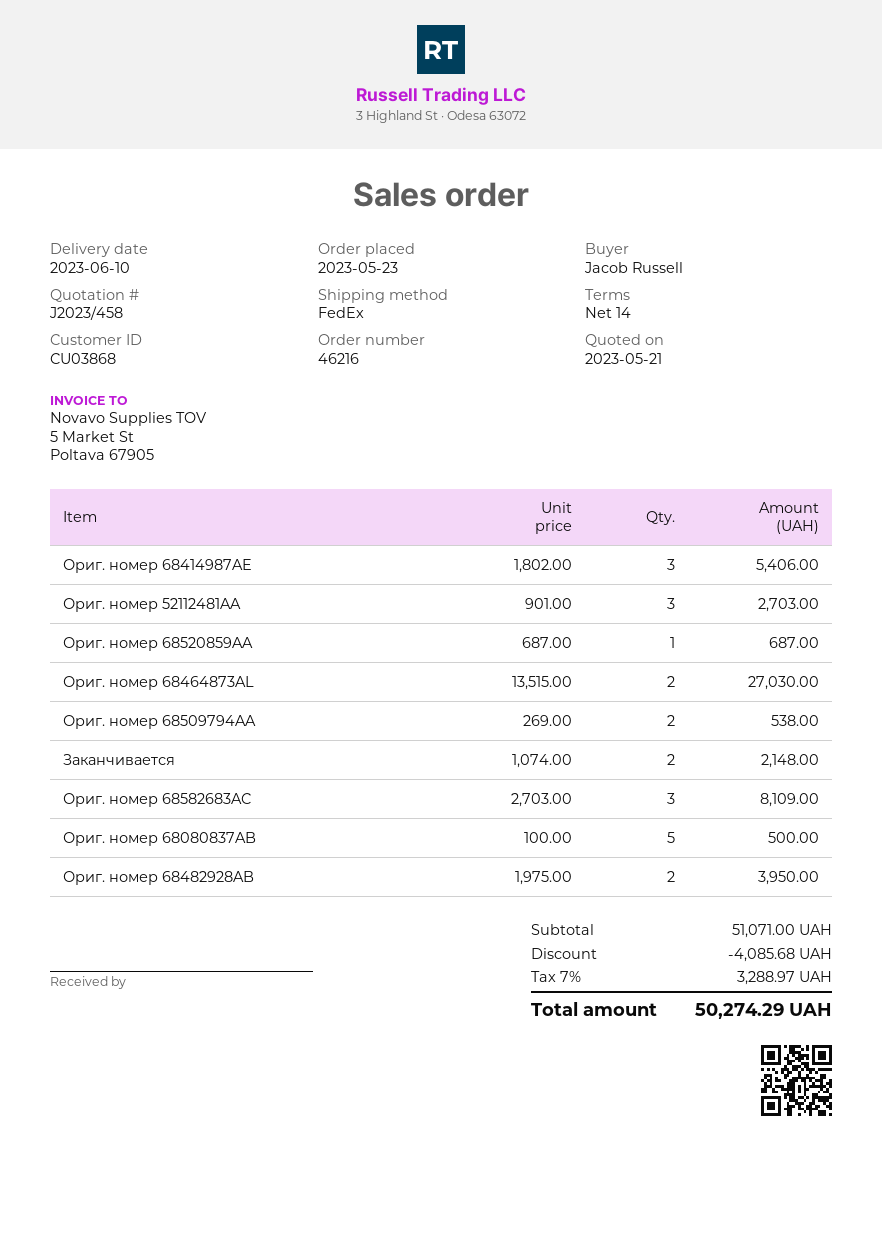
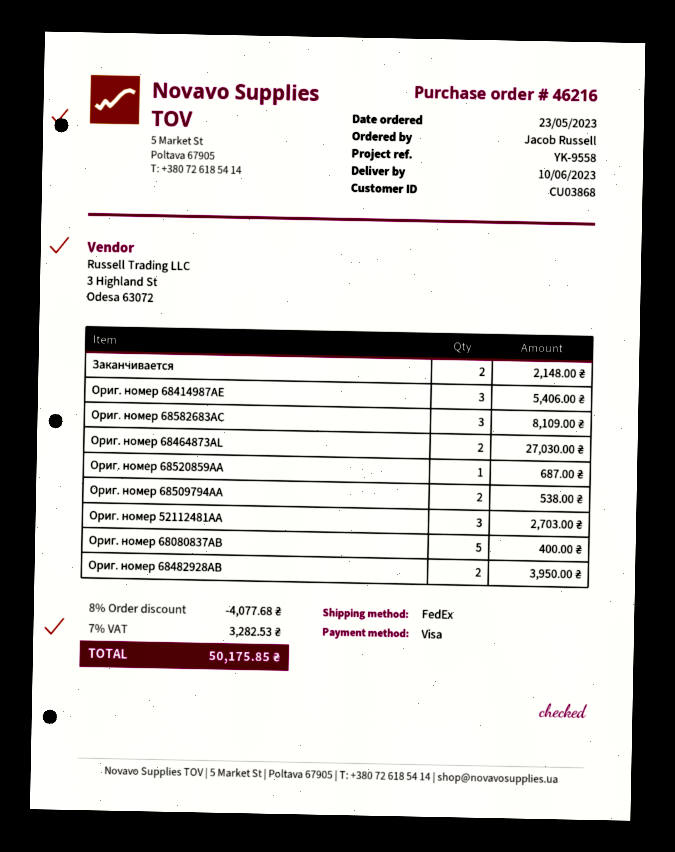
Ориг. номер 68080837AB: 5 for 500.00 -> 5 for 400.00
discount: 4085.68 -> 4077.68
tax: 7% = 3288.97 -> 7% = 3282.53
total: 50274.29 -> 50175.85

